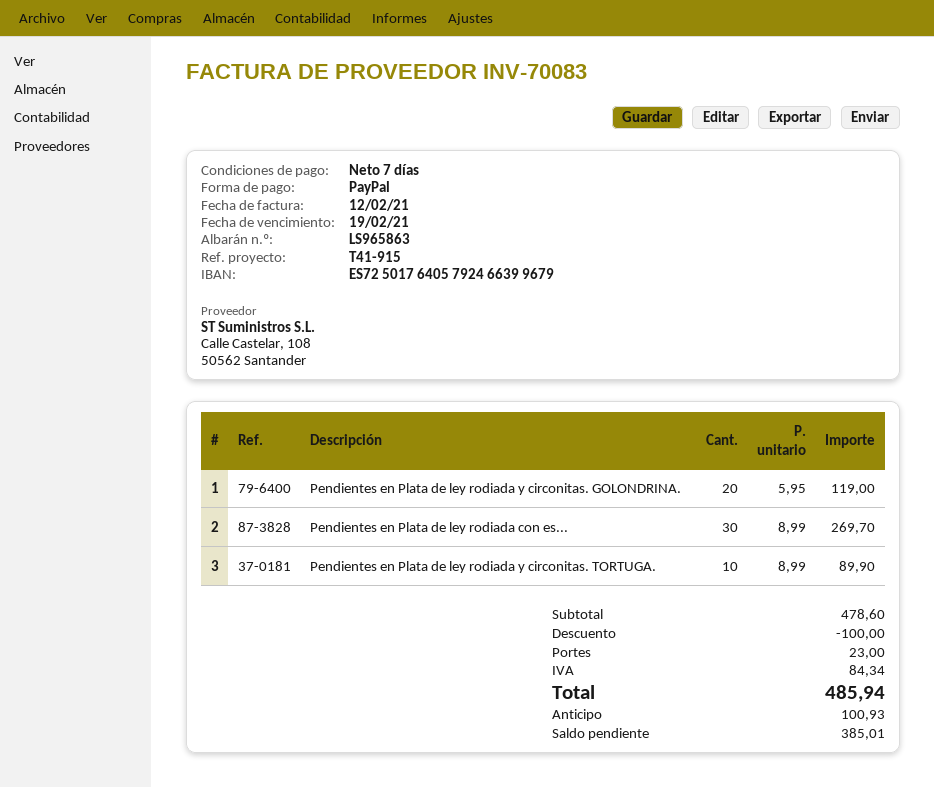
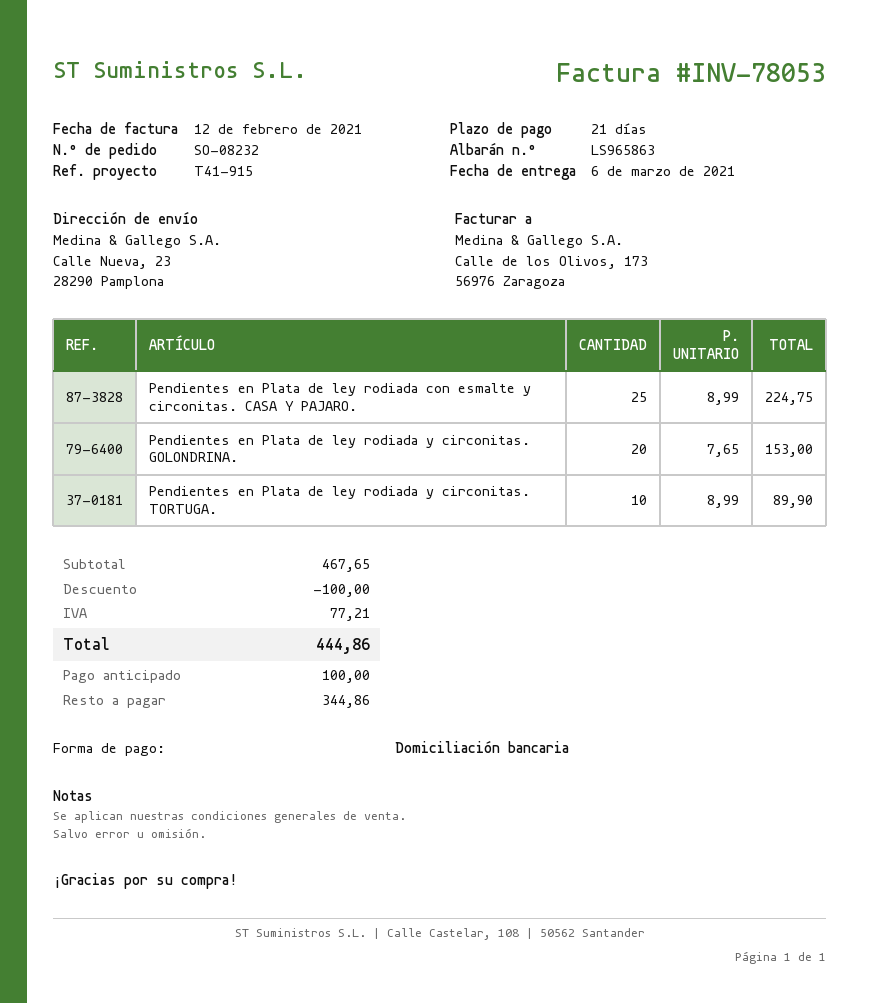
invoice number: INV-70083 -> INV-78053
payment terms: 7 days -> 21 days
payment method: PayPal -> direct debit
Pendientes en Plata de ley rodiada y circonitas. GOLONDRINA.: 20 x 5.95 = 119.00 -> 20 x 7.65 = 153.00
Pendientes en Plata de ley rodiada con es...: 30 x 8.99 = 269.70 -> 25 x 8.99 = 224.75
subtotal: 478.60 -> 467.65
shipping: 23.00 -> none
tax: 84.34 -> 77.21
total: 485.94 -> 444.86
deposit: 100.93 -> 100.00
balance: 385.01 -> 344.86

